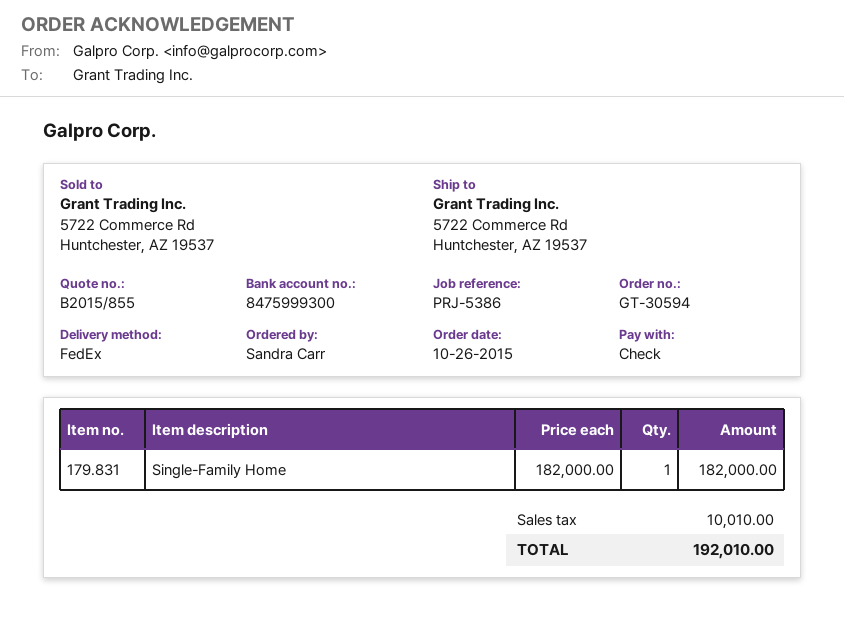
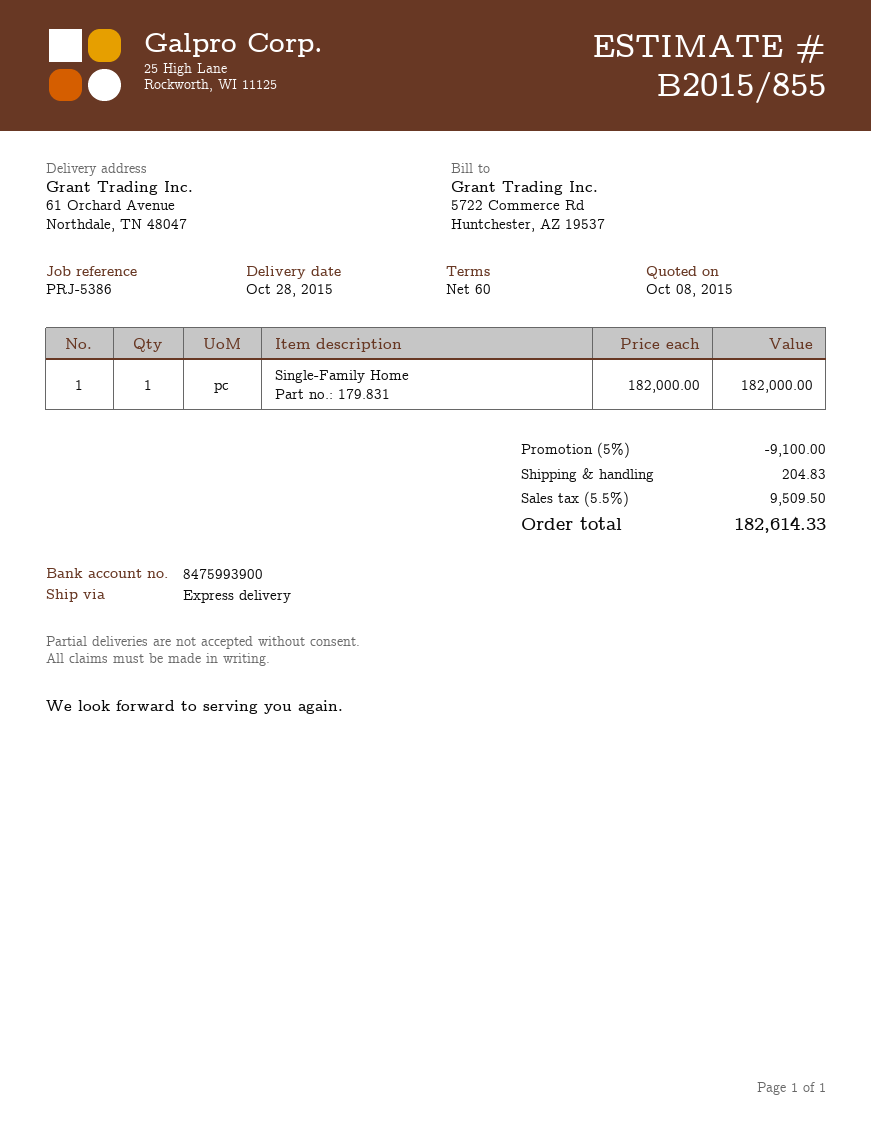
bank account: 8475999300 -> 8475993900
shipping method: FedEx -> express
ship to: 5722 Commerce Rd, Huntchester, AZ 19537 -> 61 Orchard Avenue, Northdale, TN 48047
discount: none -> 5% = 9100.00
shipping: none -> 204.83
tax: 10010.00 -> 9509.50
total: 192010.00 -> 182614.33

